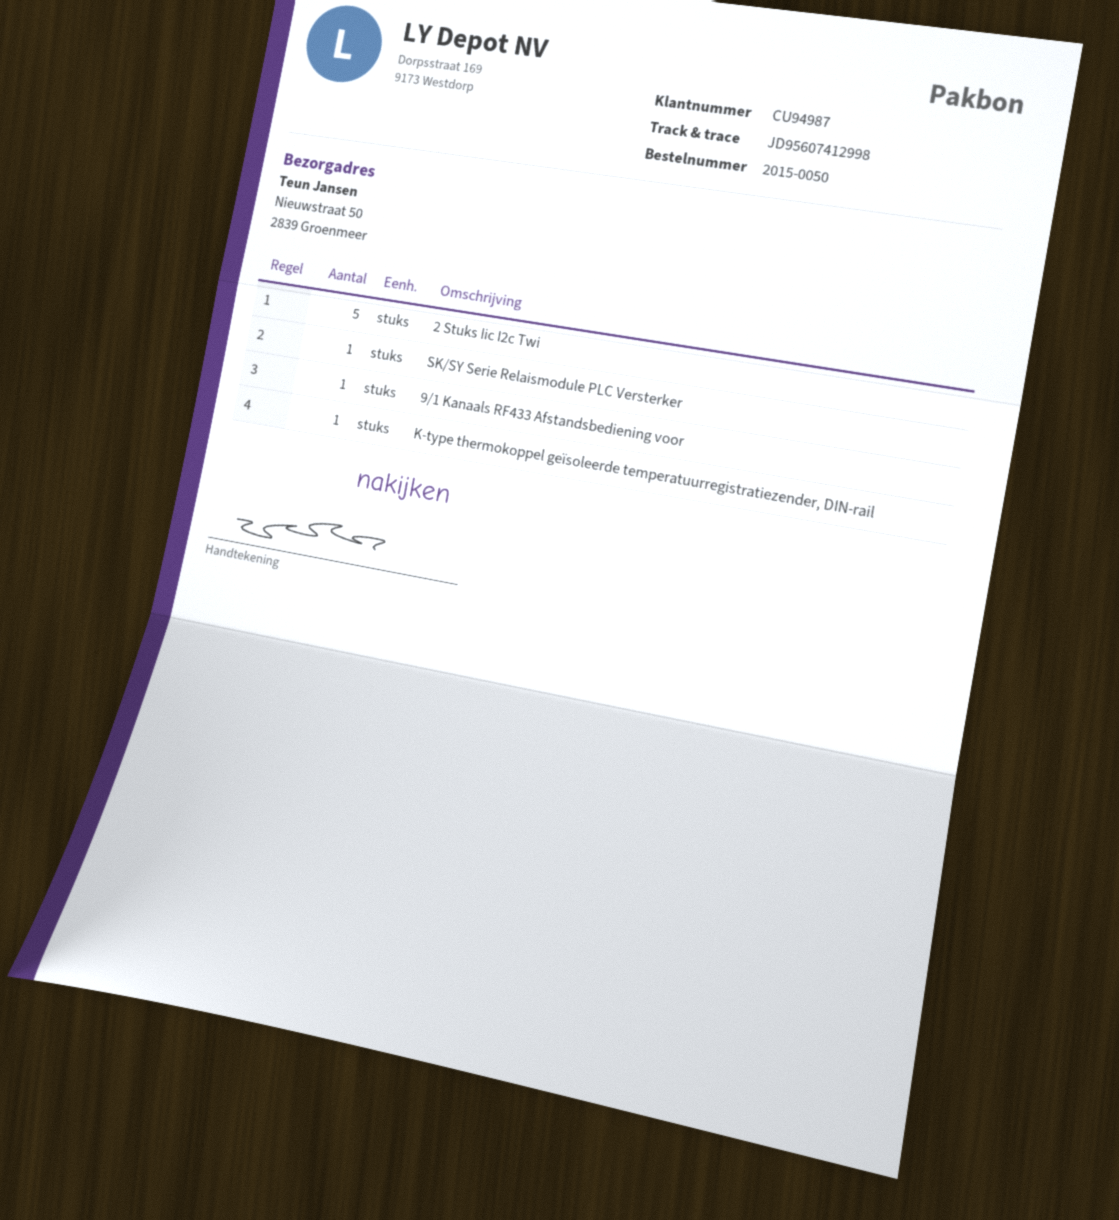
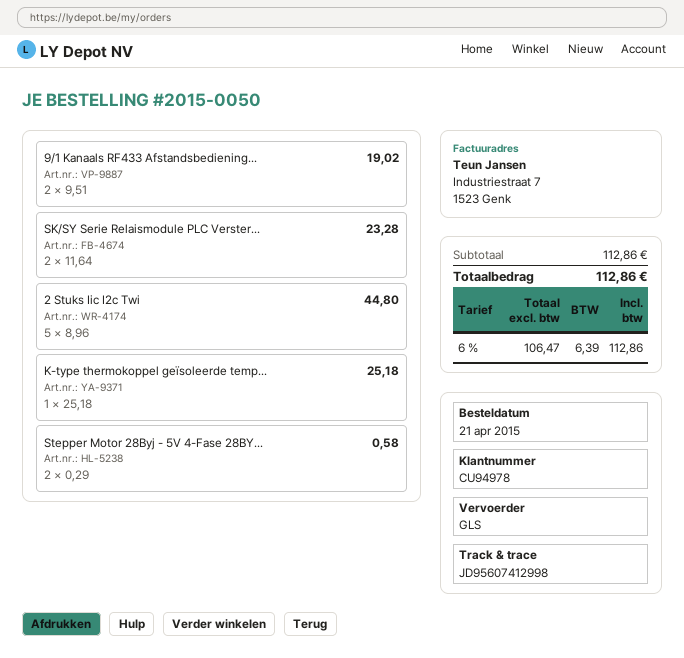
customer number: CU94987 -> CU94978
SK/SY Serie Relaismodule PLC Versterker: 1 -> 2
9/1 Kanaals RF433 Afstandsbediening voor: 1 -> 2
Stepper Motor 28Byj - 5V 4-Fase 28BY...: none -> 2

